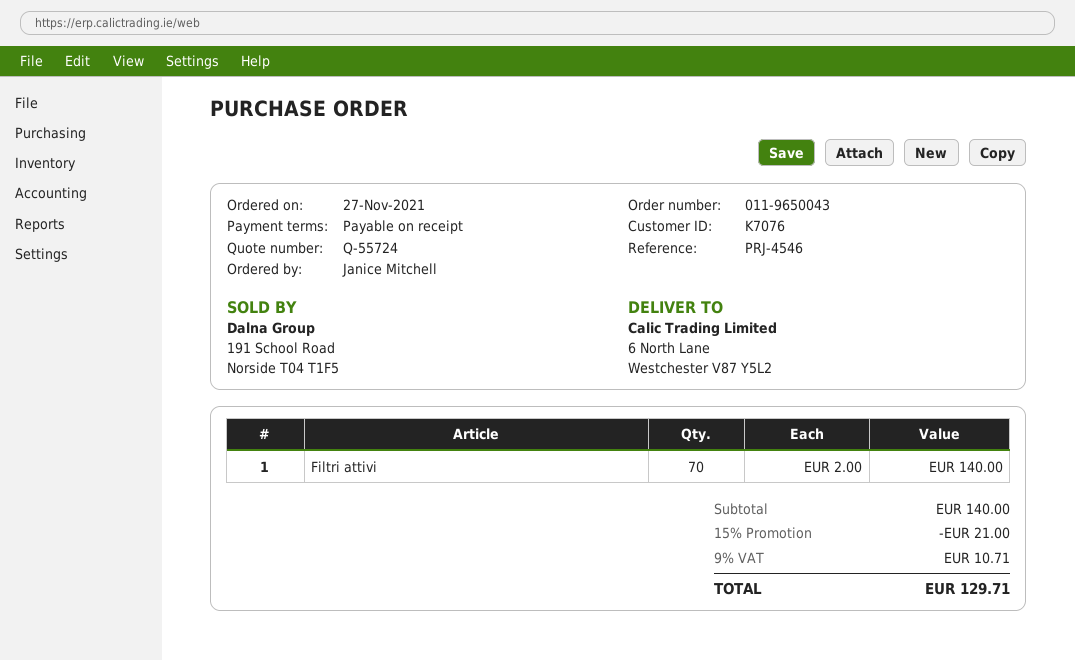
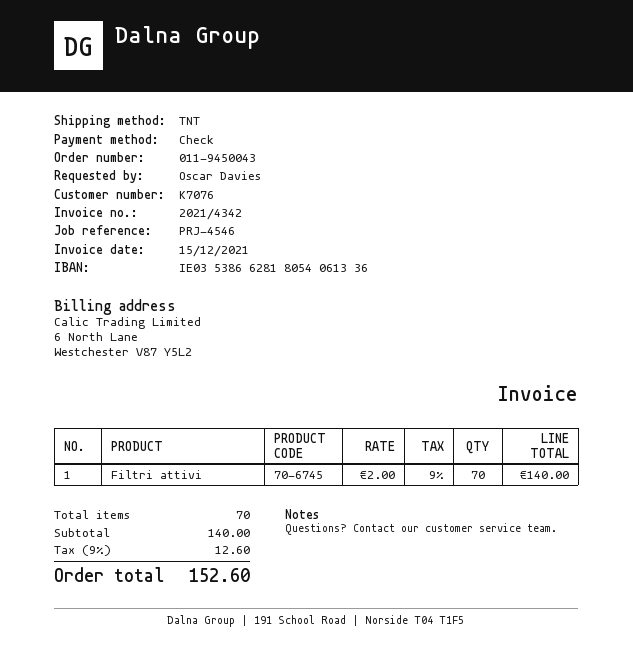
order number: 011-9650043 -> 011-9450043
ordered by: Janice Mitchell -> Oscar Davies
discount: 15% = 21.00 -> none
tax: 9% = 10.71 -> 9% = 12.60
total: 129.71 -> 152.60

